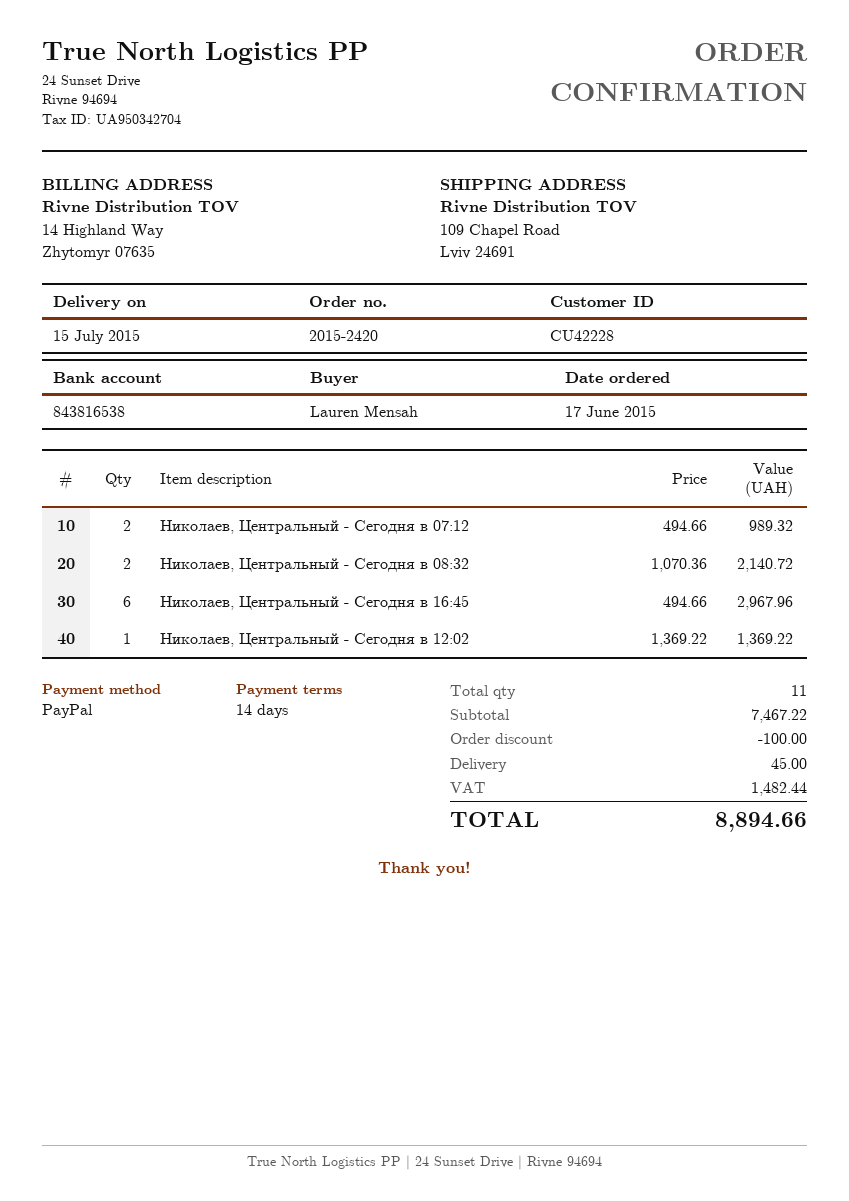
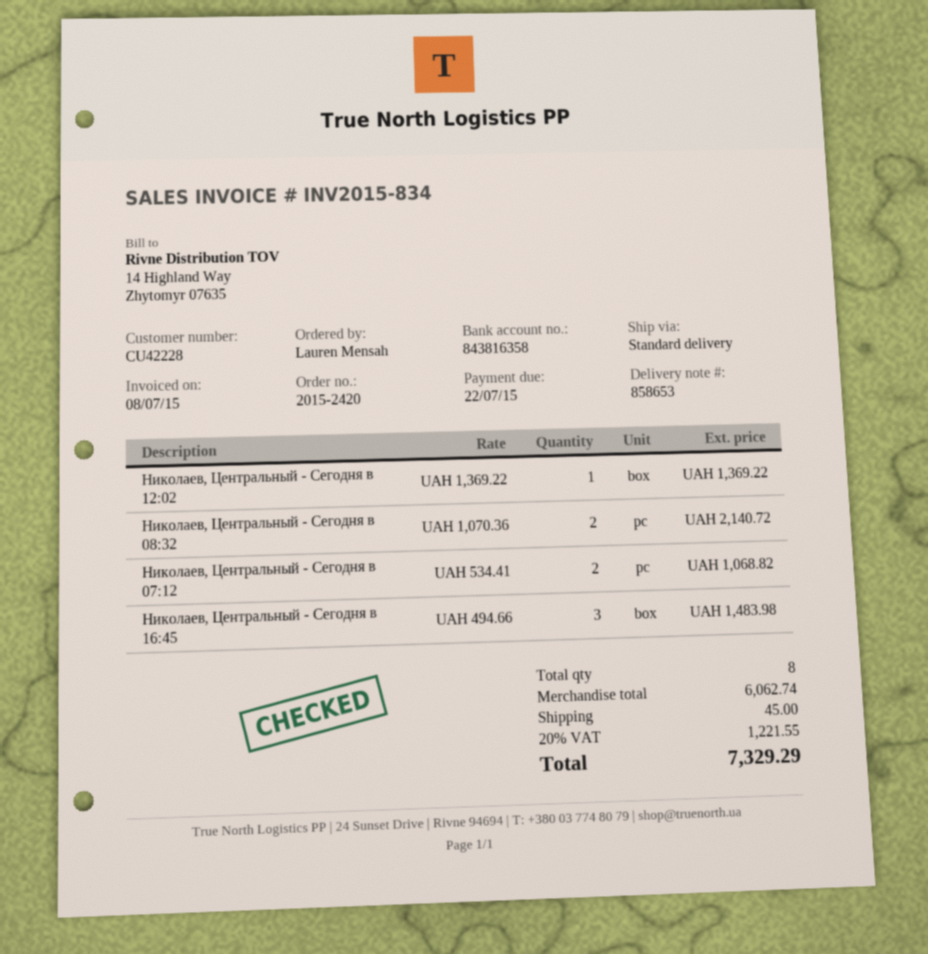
bank account: 843816538 -> 843816358
Николаев, Центральный - Сегодня в 07:12: 2 x 494.66 = 989.32 -> 2 x 534.41 = 1068.82
Николаев, Центральный - Сегодня в 16:45: 6 x 494.66 = 2967.96 -> 3 x 494.66 = 1483.98
total quantity: 11 -> 8
subtotal: 7467.22 -> 6062.74
discount: 100.00 -> none
tax: 1482.44 -> 1221.55
total: 8894.66 -> 7329.29

